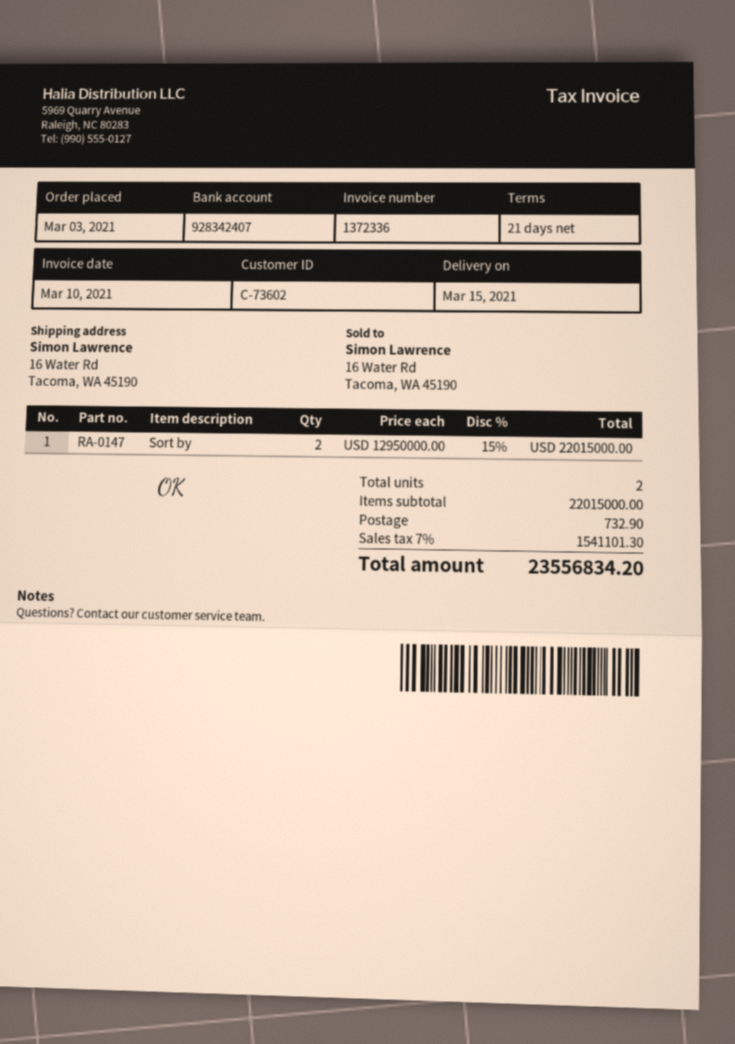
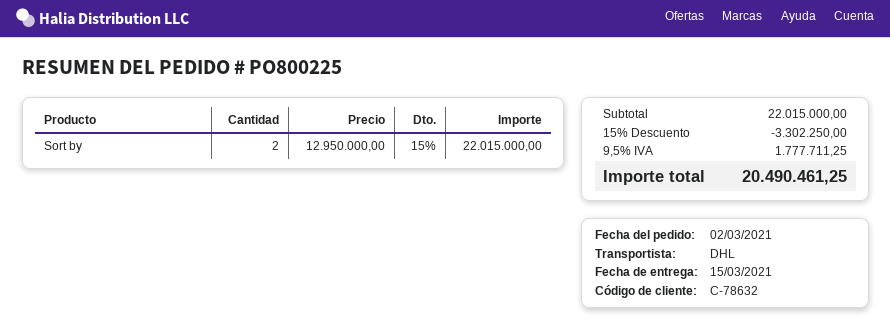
order date: 2021-03-03 -> 2021-03-02
customer number: C-73602 -> C-78632
discount: none -> 15% = 3302250.00
shipping: 732.90 -> none
tax: 7% = 1541101.30 -> 9.5% = 1777711.25
total: 23556834.20 -> 20490461.25

